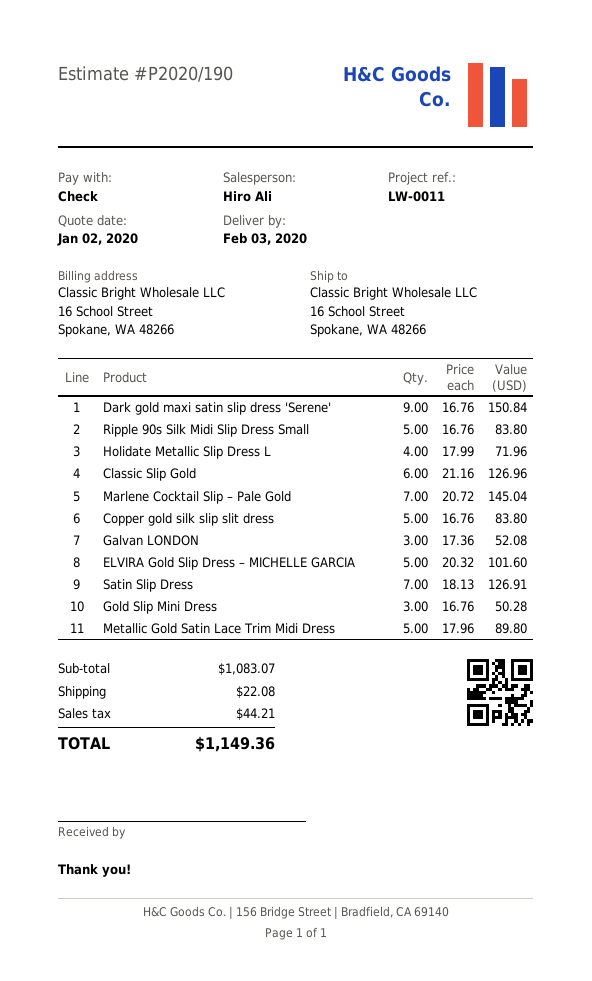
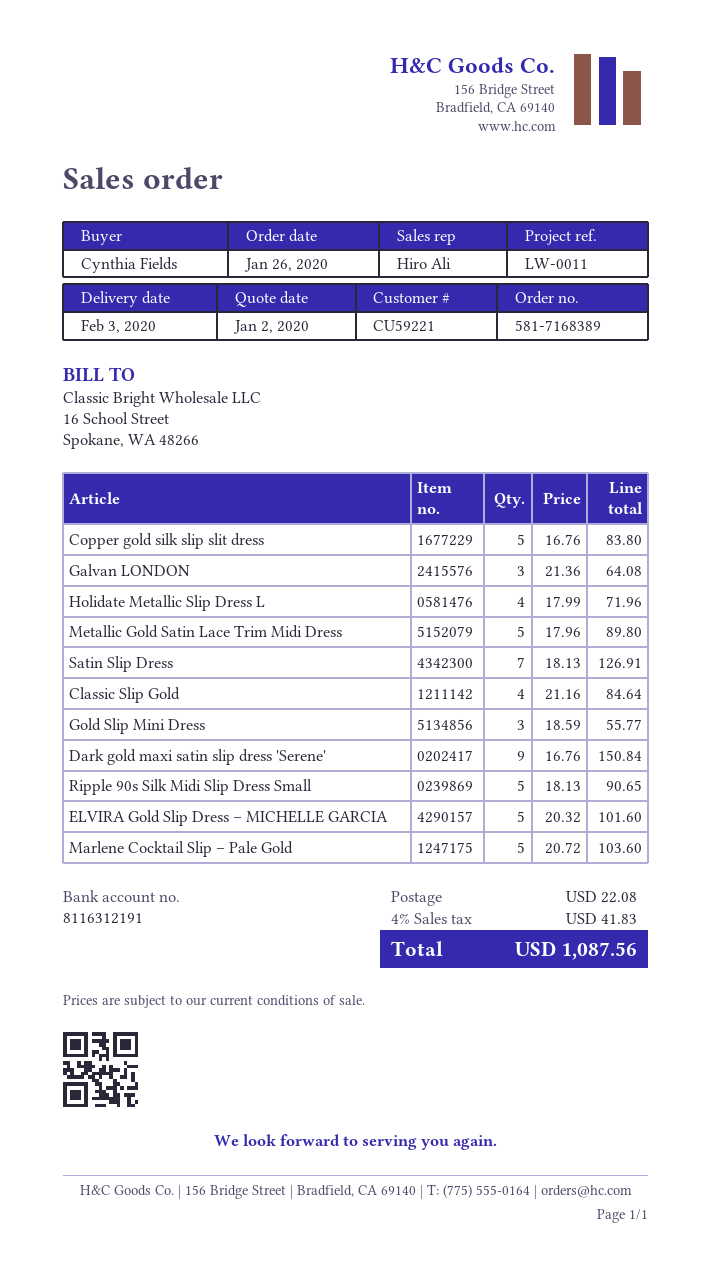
Ripple 90s Silk Midi Slip Dress Small: 5 x 16.76 = 83.80 -> 5 x 18.13 = 90.65
Classic Slip Gold: 6 x 21.16 = 126.96 -> 4 x 21.16 = 84.64
Marlene Cocktail Slip – Pale Gold: 7 x 20.72 = 145.04 -> 5 x 20.72 = 103.60
Galvan LONDON: 3 x 17.36 = 52.08 -> 3 x 21.36 = 64.08
Gold Slip Mini Dress: 3 x 16.76 = 50.28 -> 3 x 18.59 = 55.77
tax: 44.21 -> 41.83
total: 1149.36 -> 1087.56

